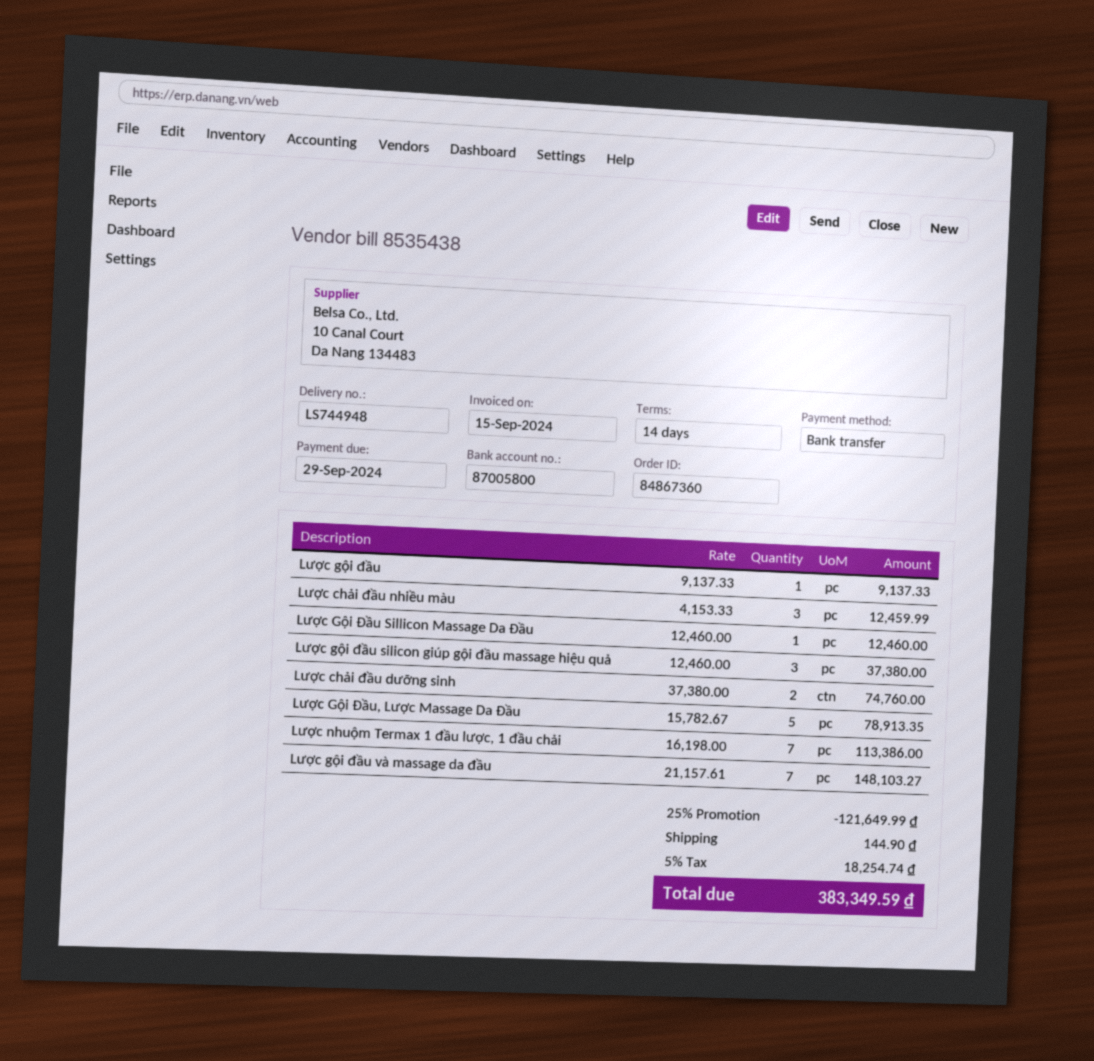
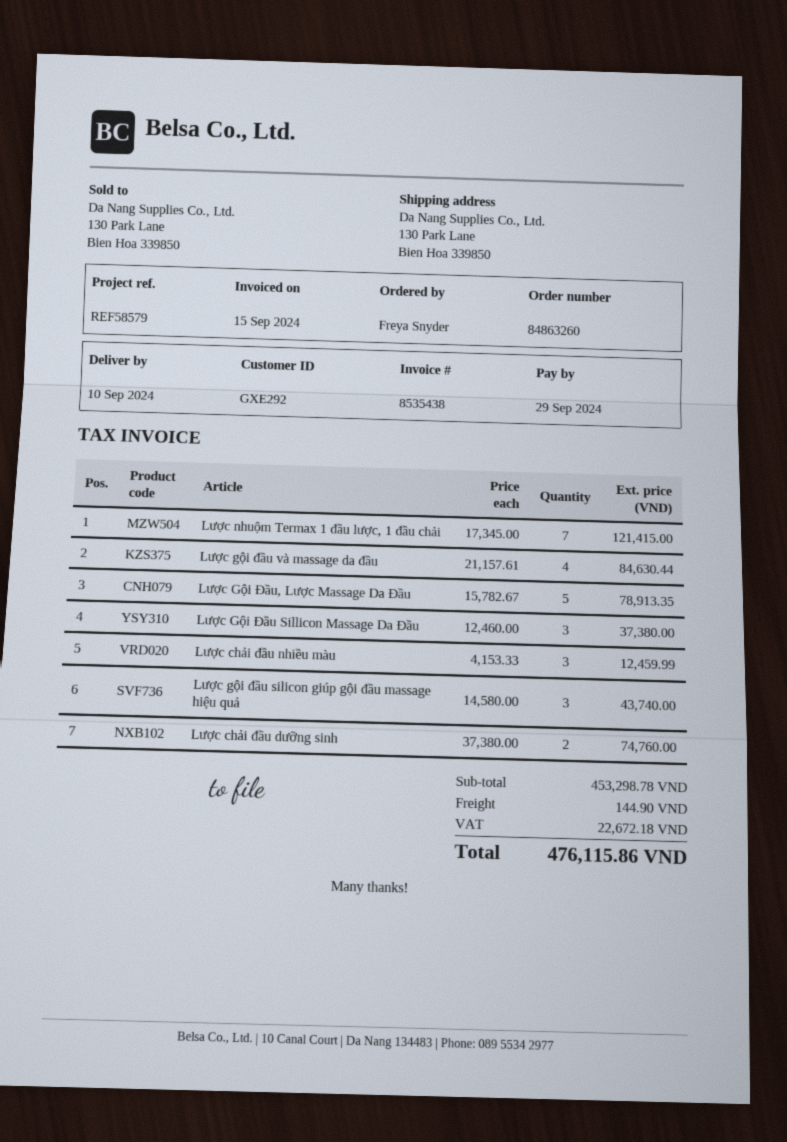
order number: 84867360 -> 84863260
Lược gội đầu: 1 x 9137.33 = 9137.33 -> none
Lược Gội Đầu Sillicon Massage Da Đầu: 1 x 12460.00 = 12460.00 -> 3 x 12460.00 = 37380.00
Lược gội đầu silicon giúp gội đầu massage hiệu quả: 3 x 12460.00 = 37380.00 -> 3 x 14580.00 = 43740.00
Lược nhuộm Termax 1 đầu lược, 1 đầu chải: 7 x 16198.00 = 113386.00 -> 7 x 17345.00 = 121415.00
Lược gội đầu và massage da đầu: 7 x 21157.61 = 148103.27 -> 4 x 21157.61 = 84630.44
discount: 25% = 121649.99 -> none
tax: 18254.74 -> 22672.18
total: 383349.59 -> 476115.86

